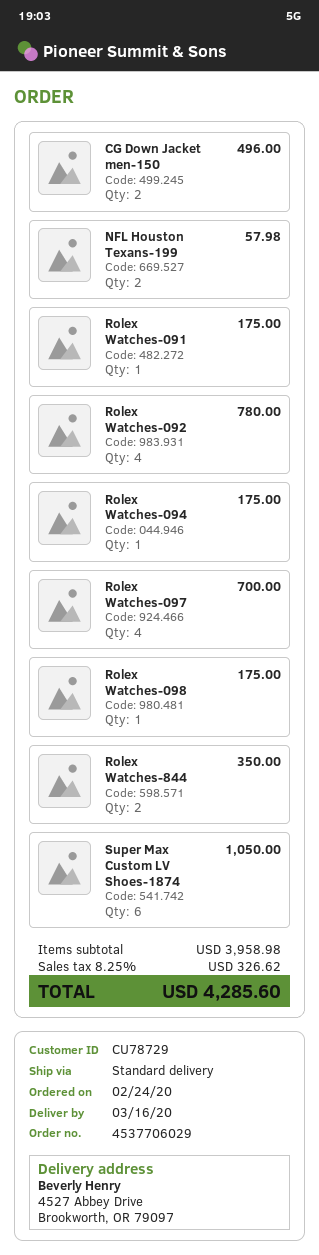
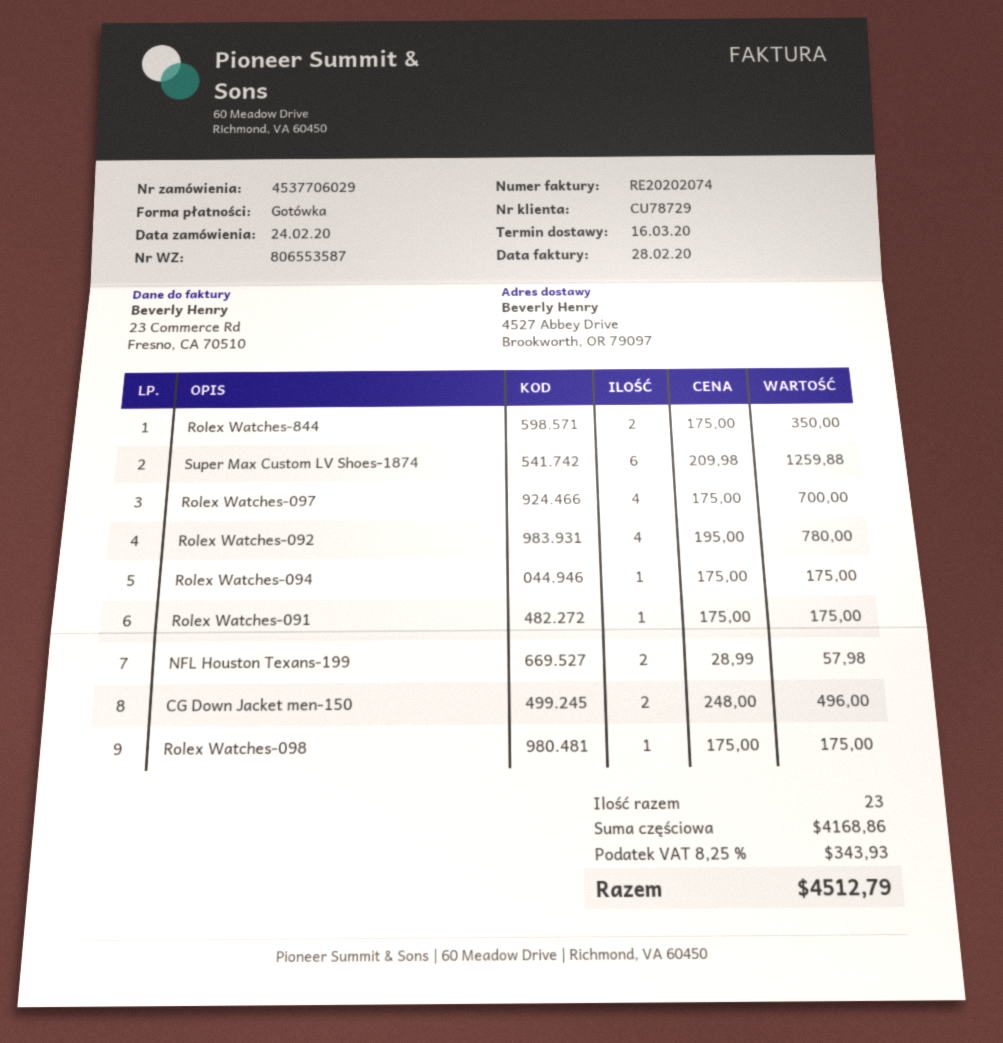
Super Max Custom LV Shoes-1874: 6 for 1050.00 -> 6 for 1259.88
subtotal: 3958.98 -> 4168.86
tax: 8.25% = 326.62 -> 8.25% = 343.93
total: 4285.60 -> 4512.79

